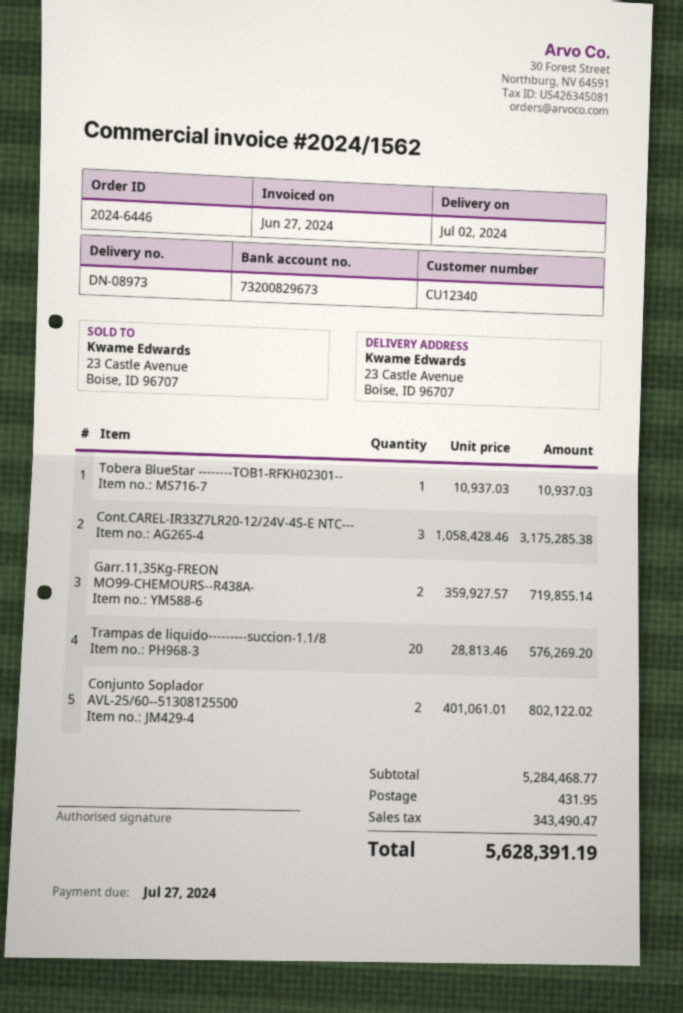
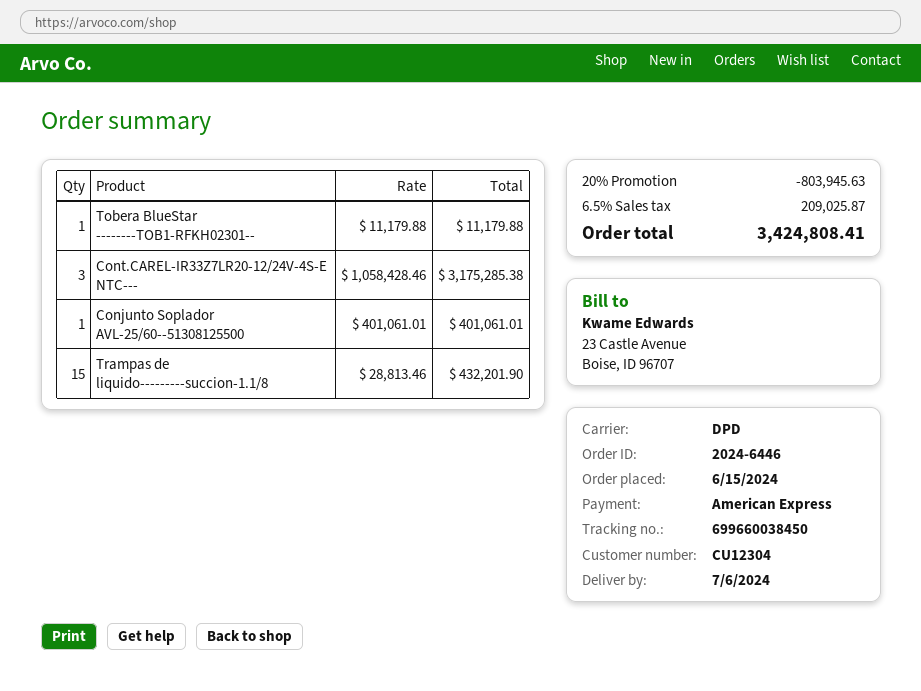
delivery date: 2024-07-02 -> 2024-07-06
customer number: CU12340 -> CU12304
Tobera BlueStar --------TOB1-RFKH02301--: 1 x 10937.03 = 10937.03 -> 1 x 11179.88 = 11179.88
Garr.11,35Kg-FREON MO99-CHEMOURS--R438A-: 2 x 359927.57 = 719855.14 -> none
Trampas de liquido---------succion-1.1/8: 20 x 28813.46 = 576269.20 -> 15 x 28813.46 = 432201.90
Conjunto Soplador AVL-25/60--51308125500: 2 x 401061.01 = 802122.02 -> 1 x 401061.01 = 401061.01
discount: none -> 20% = 803945.63
shipping: 431.95 -> none
tax: 343490.47 -> 209025.87
total: 5628391.19 -> 3424808.41

